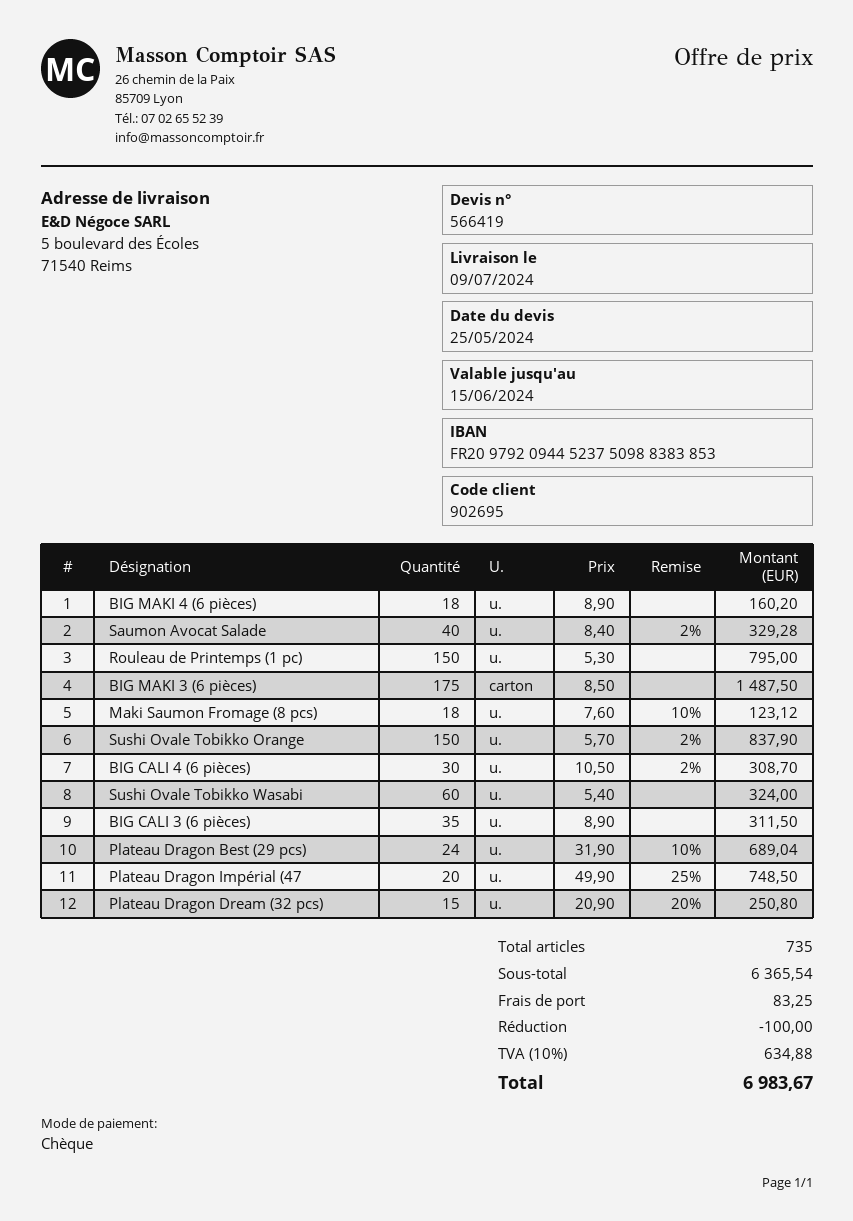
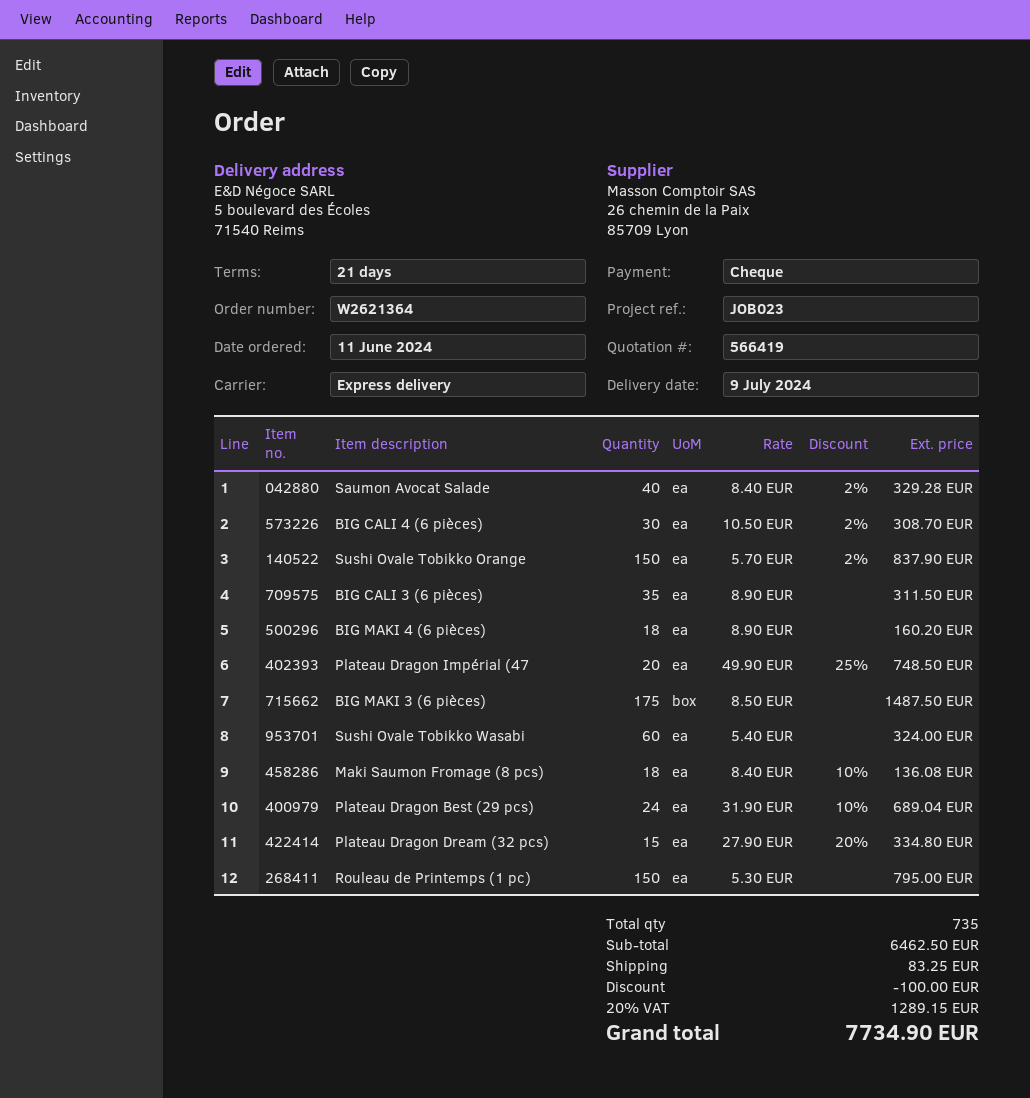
Maki Saumon Fromage (8 pcs): 18 x 7.60 - 10% = 123.12 -> 18 x 8.40 - 10% = 136.08
Plateau Dragon Dream (32 pcs): 15 x 20.90 - 20% = 250.80 -> 15 x 27.90 - 20% = 334.80
subtotal: 6365.54 -> 6462.50
tax: 10% = 634.88 -> 20% = 1289.15
total: 6983.67 -> 7734.90

